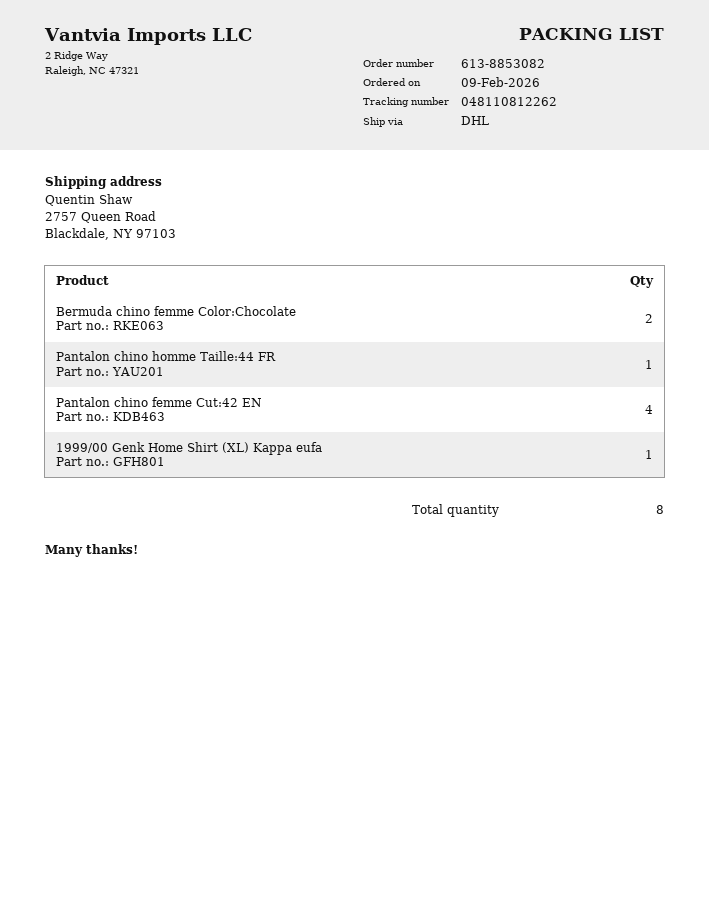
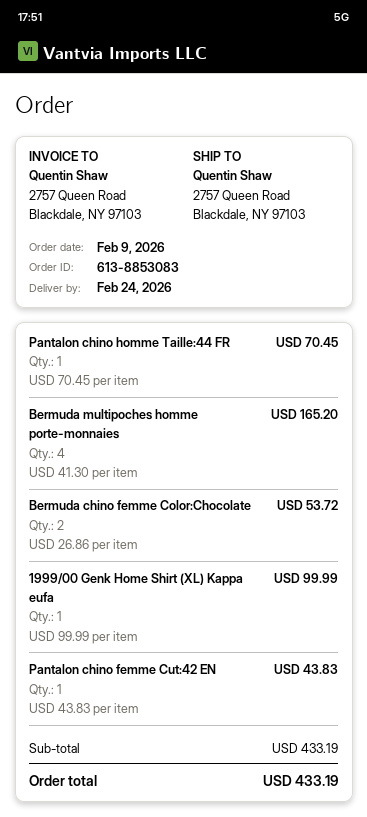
order number: 613-8853082 -> 613-8853083
Pantalon chino femme Cut:42 EN: 4 -> 1
Bermuda multipoches homme porte-monnaies: none -> 4

